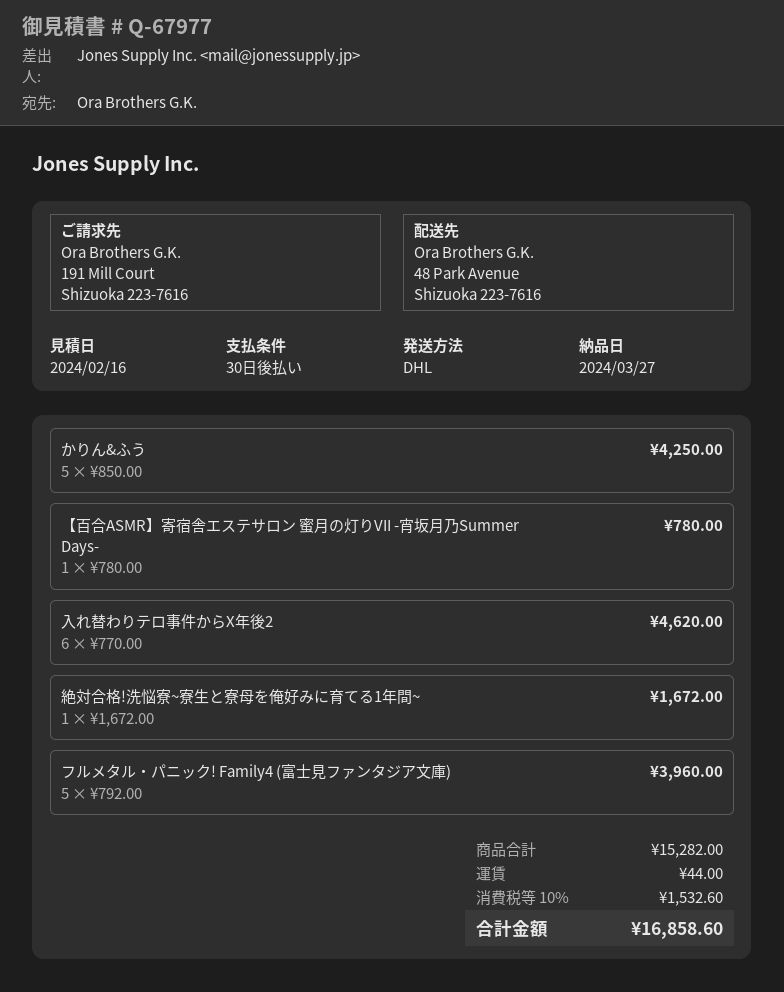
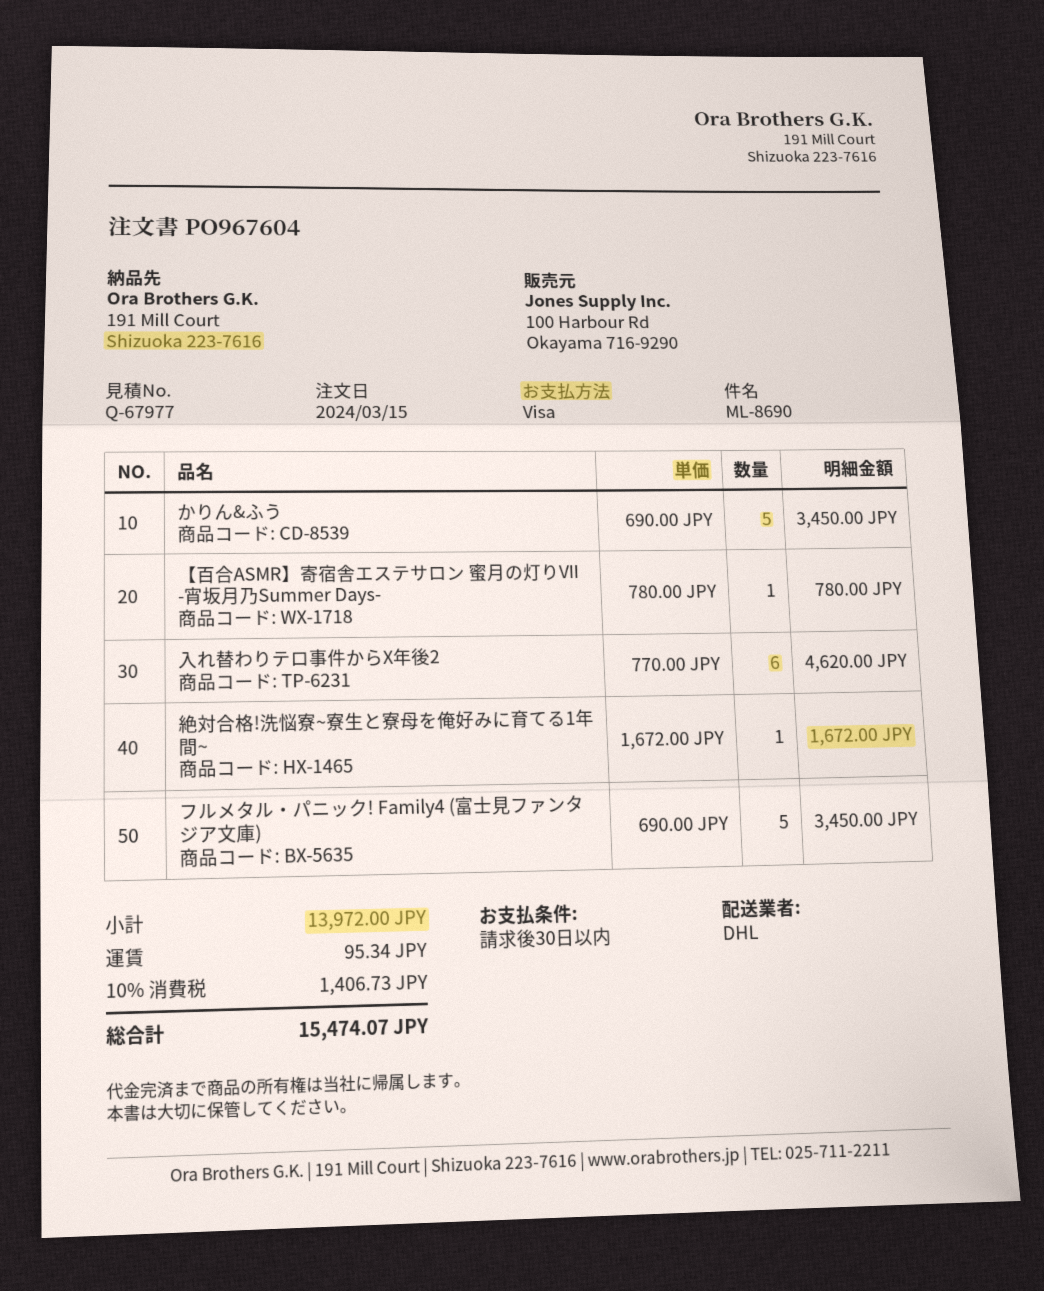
ship to: 48 Park Avenue, Shizuoka 223-7616 -> 191 Mill Court, Shizuoka 223-7616
かりん&ふう: 5 x 850.00 = 4250.00 -> 5 x 690.00 = 3450.00
フルメタル・パニック! Family4 (富士見ファンタジア文庫): 5 x 792.00 = 3960.00 -> 5 x 690.00 = 3450.00
subtotal: 15282.00 -> 13972.00
shipping: 44.00 -> 95.34
tax: 10% = 1532.60 -> 10% = 1406.73
total: 16858.60 -> 15474.07

